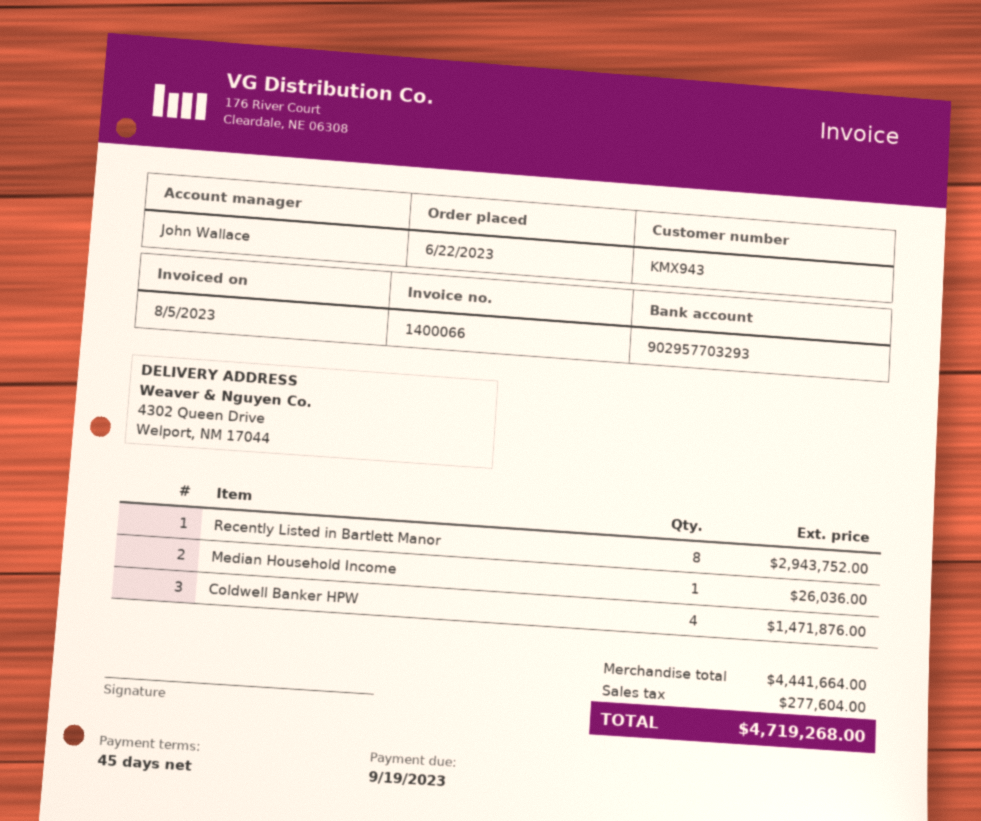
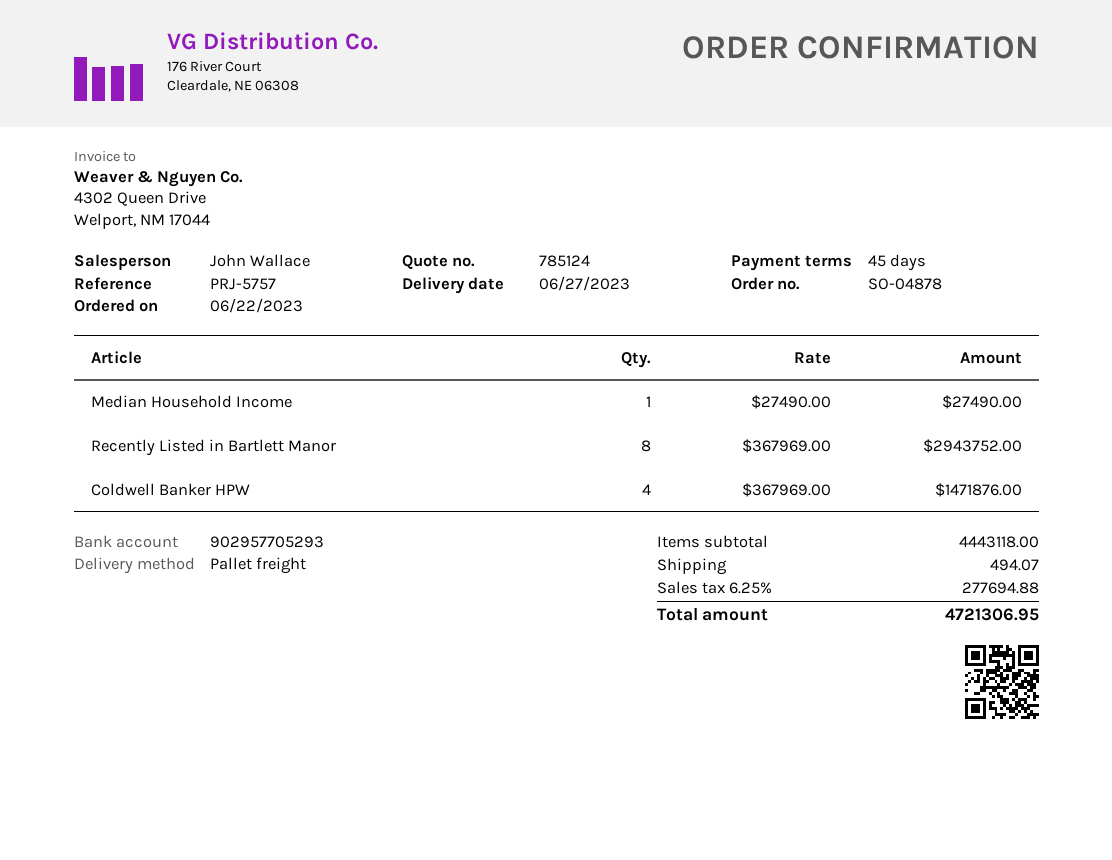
bank account: 902957703293 -> 902957705293
Median Household Income: 1 for 26036.00 -> 1 for 27490.00
subtotal: 4441664.00 -> 4443118.00
shipping: none -> 494.07
tax: 277604.00 -> 277694.88
total: 4719268.00 -> 4721306.95

